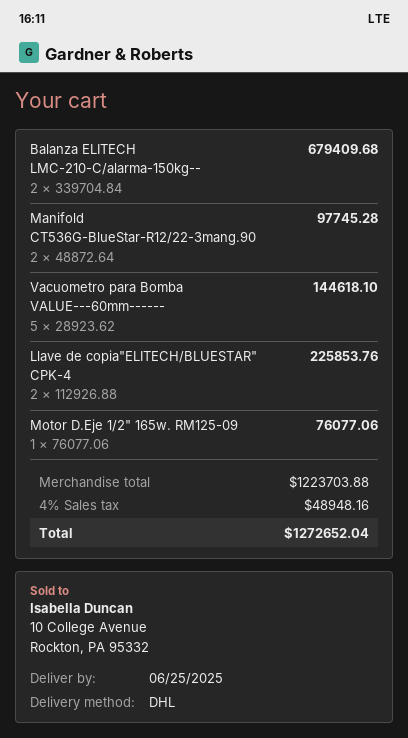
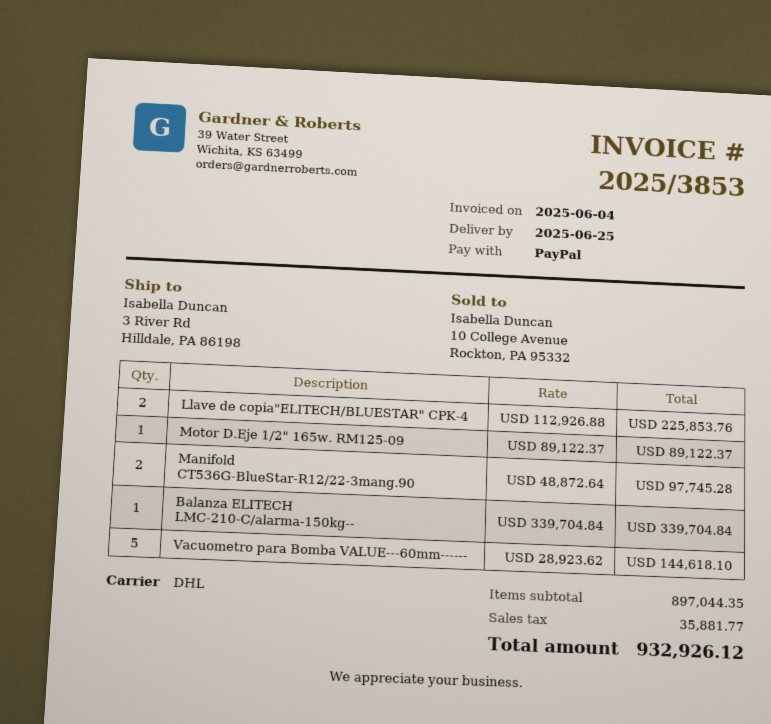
Balanza ELITECH LMC-210-C/alarma-150kg--: 2 x 339704.84 = 679409.68 -> 1 x 339704.84 = 339704.84
Motor D.Eje 1/2" 165w. RM125-09: 1 x 76077.06 = 76077.06 -> 1 x 89122.37 = 89122.37
subtotal: 1223703.88 -> 897044.35
tax: 48948.16 -> 35881.77
total: 1272652.04 -> 932926.12

